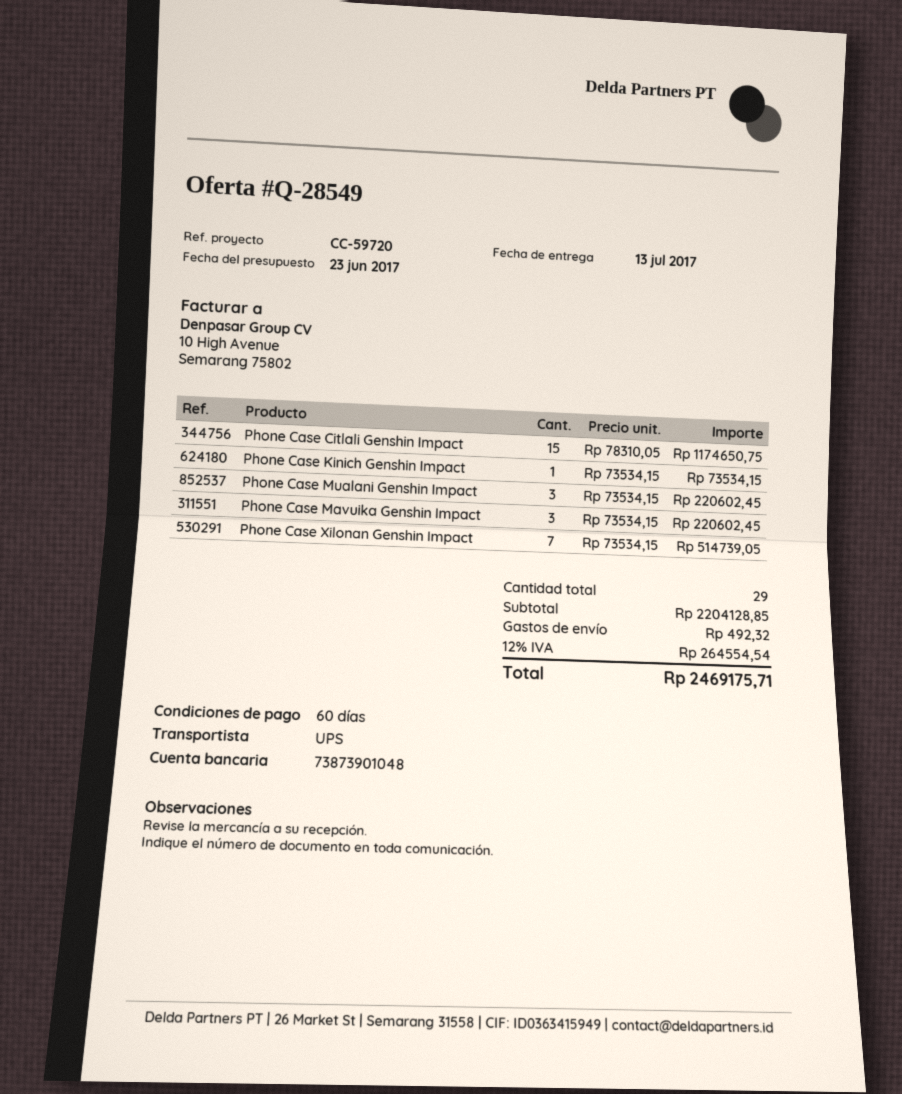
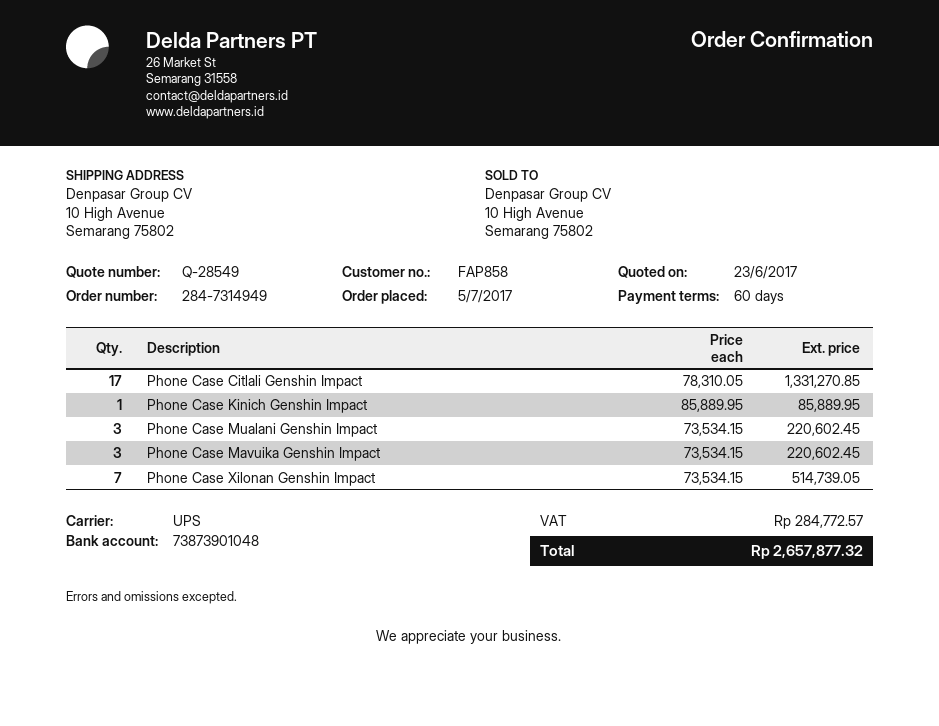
Phone Case Citlali Genshin Impact: 15 x 78310.05 = 1174650.75 -> 17 x 78310.05 = 1331270.85
Phone Case Kinich Genshin Impact: 1 x 73534.15 = 73534.15 -> 1 x 85889.95 = 85889.95
shipping: 492.32 -> none
tax: 264554.54 -> 284772.57
total: 2469175.71 -> 2657877.32

